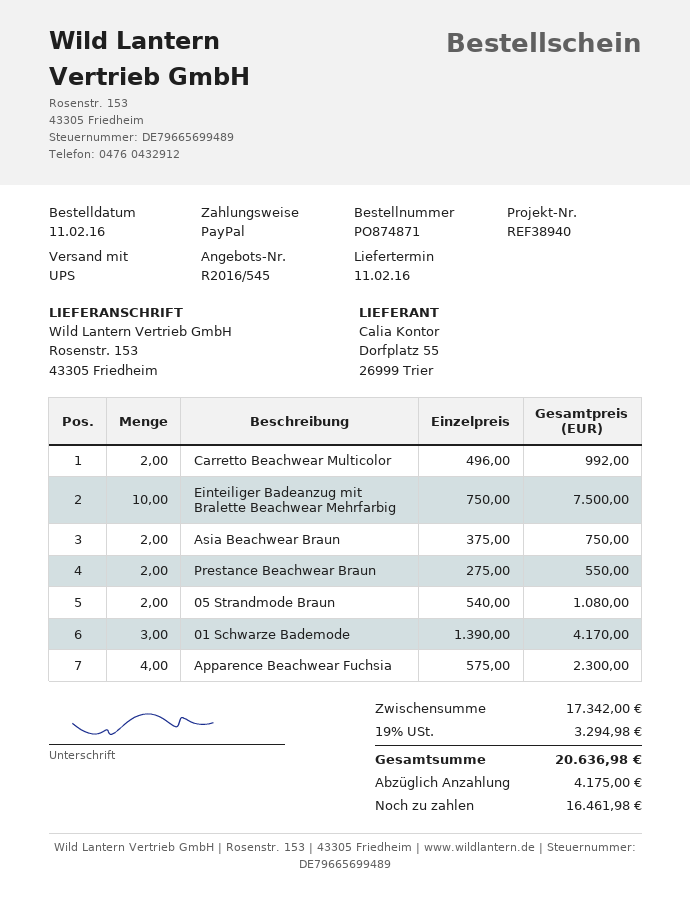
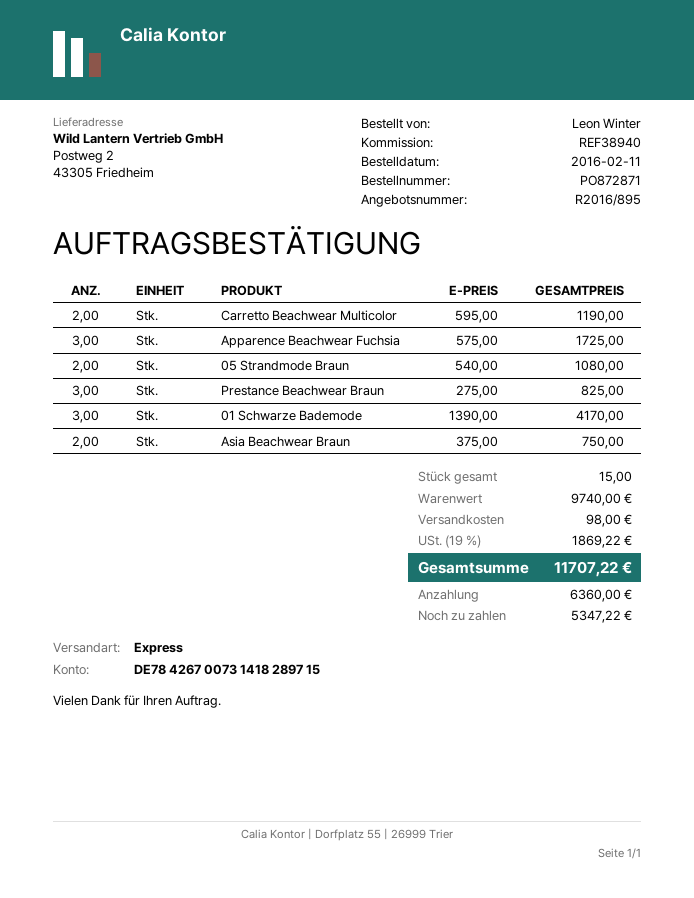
quote number: R2016/545 -> R2016/895
order number: PO874871 -> PO872871
shipping method: UPS -> express
ship to: Rosenstr. 153, 43305 Friedheim -> Postweg 2, 43305 Friedheim
Carretto Beachwear Multicolor: 2 x 496.00 = 992.00 -> 2 x 595.00 = 1190.00
Einteiliger Badeanzug mit Bralette Beachwear Mehrfarbig: 10 x 750.00 = 7500.00 -> none
Prestance Beachwear Braun: 2 x 275.00 = 550.00 -> 3 x 275.00 = 825.00
Apparence Beachwear Fuchsia: 4 x 575.00 = 2300.00 -> 3 x 575.00 = 1725.00
subtotal: 17342.00 -> 9740.00
shipping: none -> 98.00
tax: 19% = 3294.98 -> 19% = 1869.22
total: 20636.98 -> 11707.22
deposit: 4175.00 -> 6360.00
balance: 16461.98 -> 5347.22

